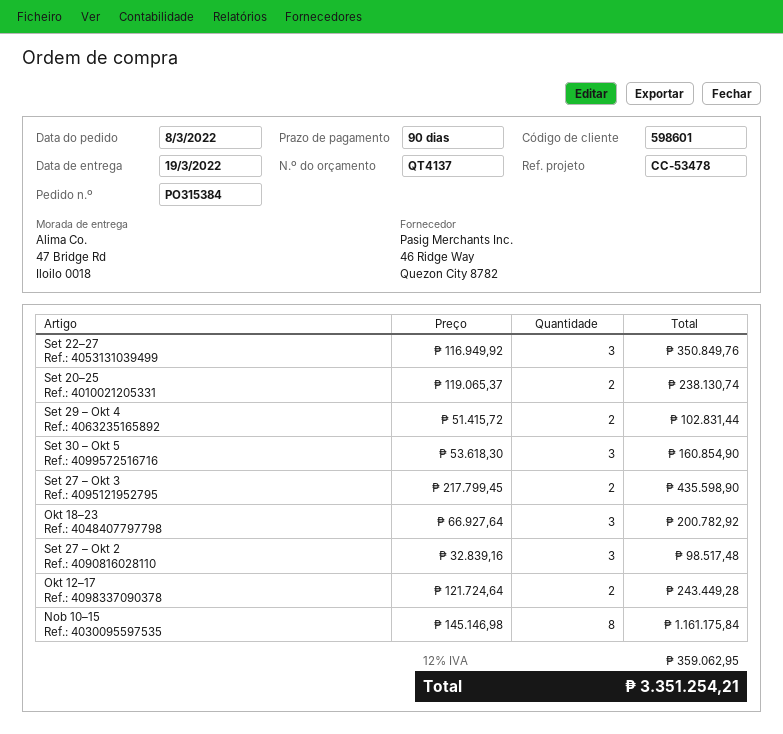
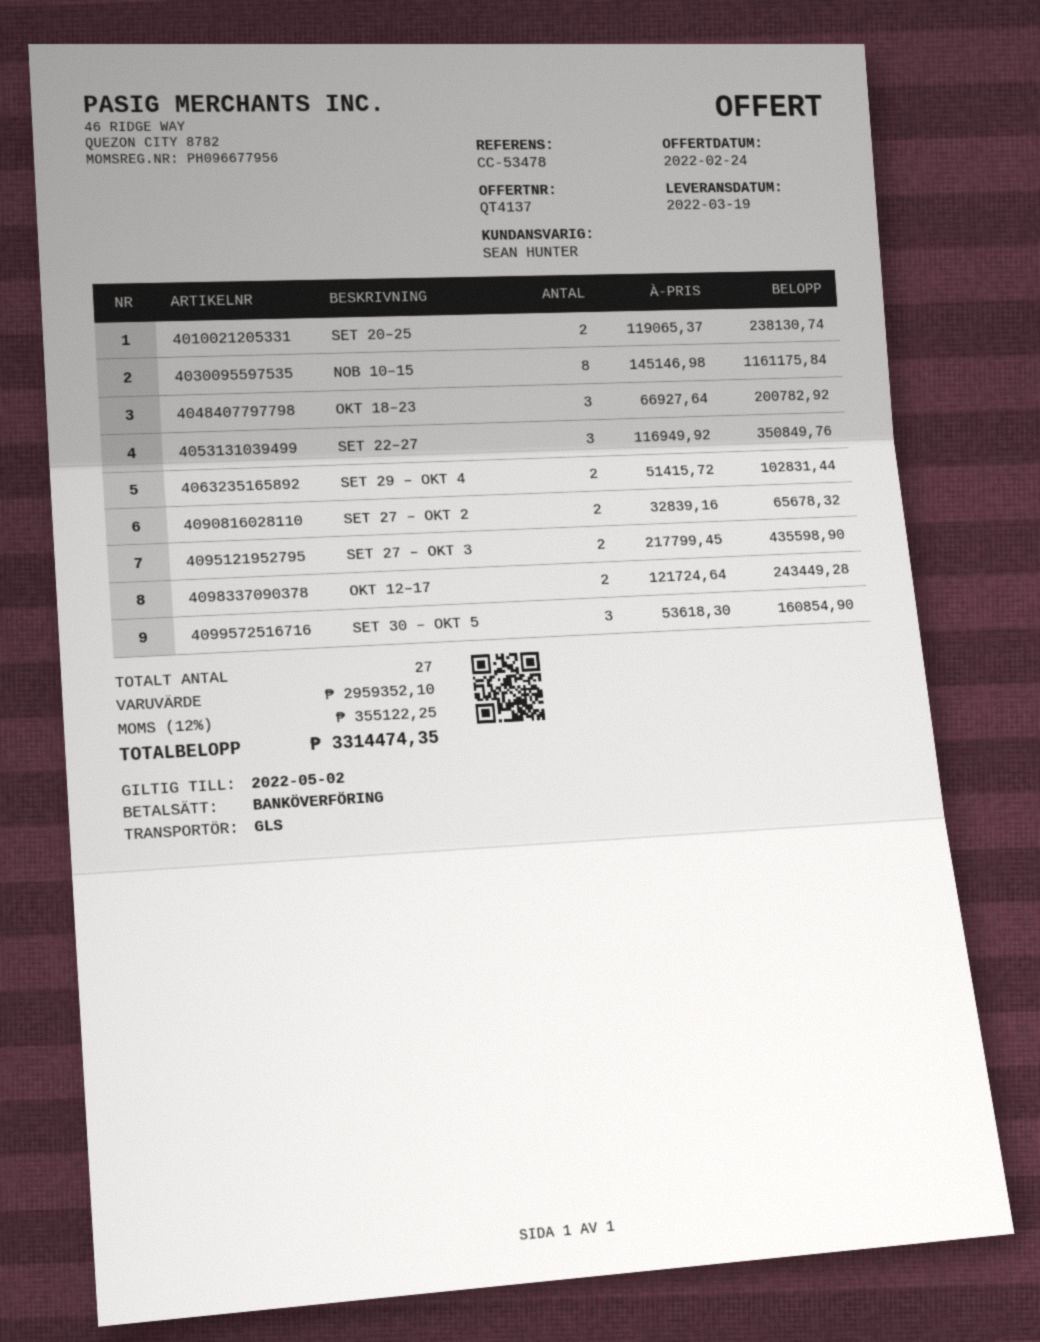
Set 27 – Okt 2: 3 x 32839.16 = 98517.48 -> 2 x 32839.16 = 65678.32
tax: 12% = 359062.95 -> 12% = 355122.25
total: 3351254.21 -> 3314474.35

